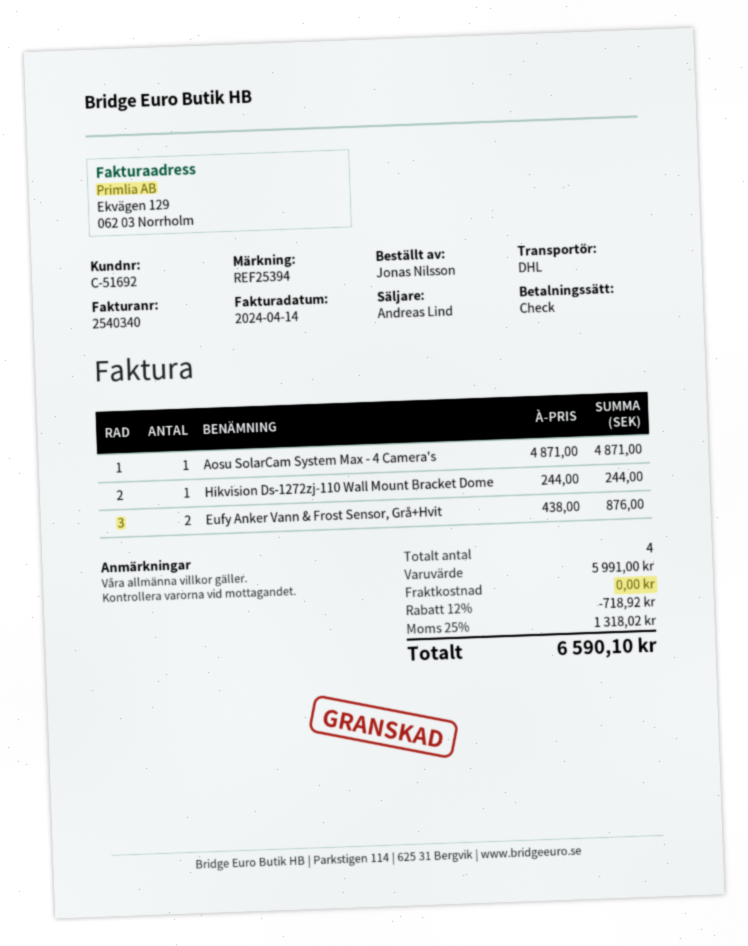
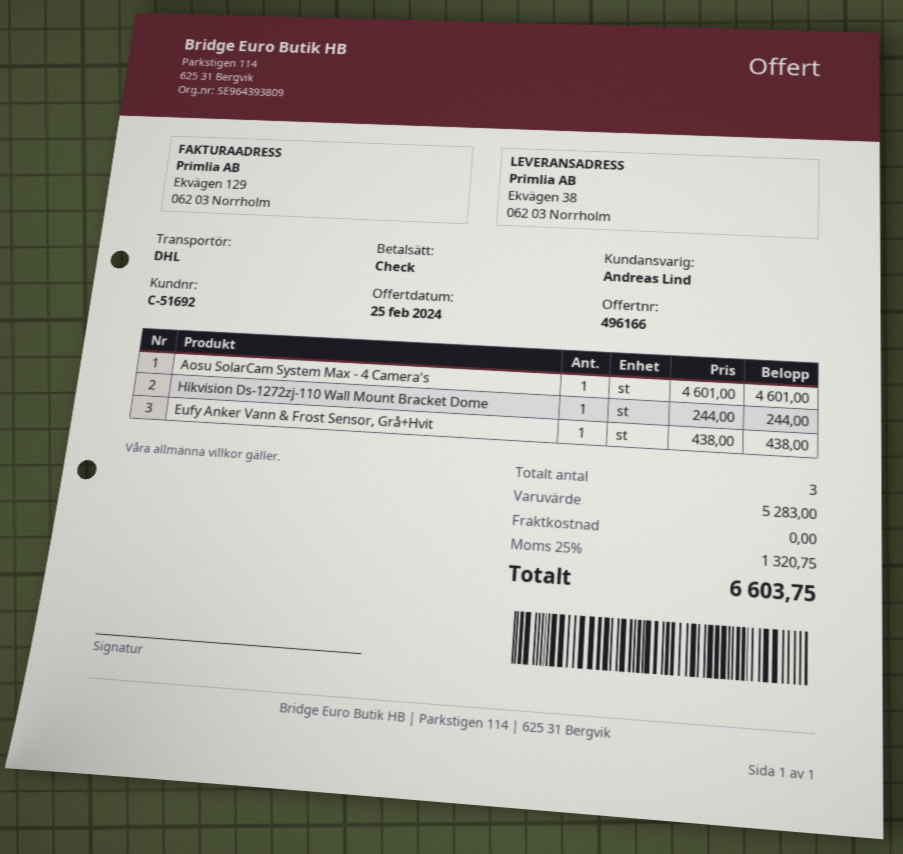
Aosu SolarCam System Max - 4 Camera's: 1 x 4871.00 = 4871.00 -> 1 x 4601.00 = 4601.00
Eufy Anker Vann & Frost Sensor, Grå+Hvit: 2 x 438.00 = 876.00 -> 1 x 438.00 = 438.00
total quantity: 4 -> 3
subtotal: 5991.00 -> 5283.00
discount: 12% = 718.92 -> none
tax: 25% = 1318.02 -> 25% = 1320.75
total: 6590.10 -> 6603.75

